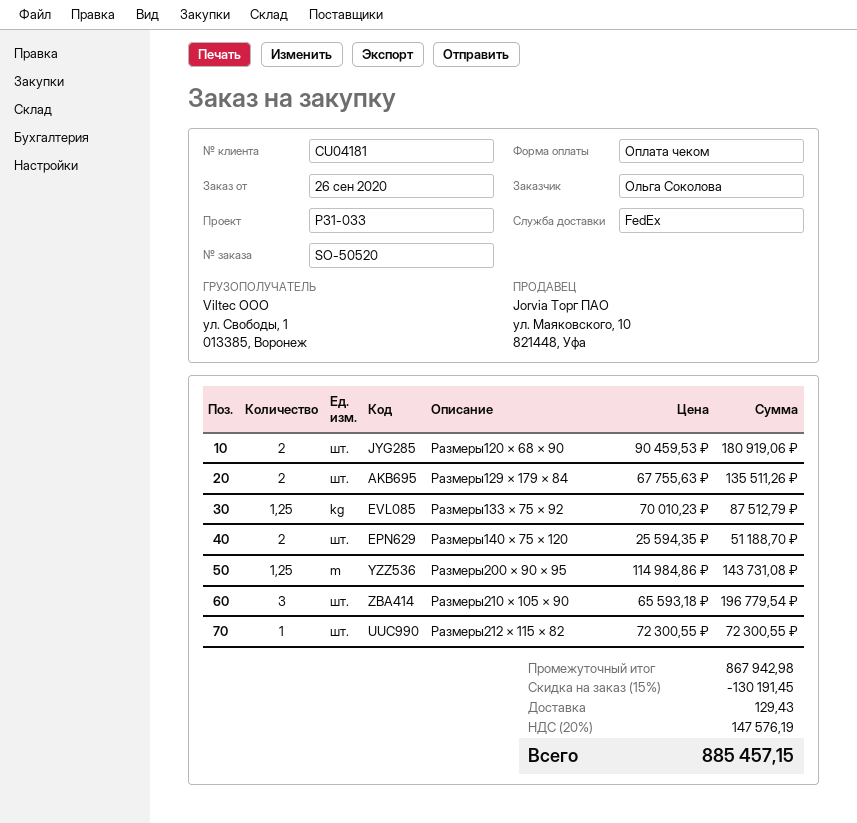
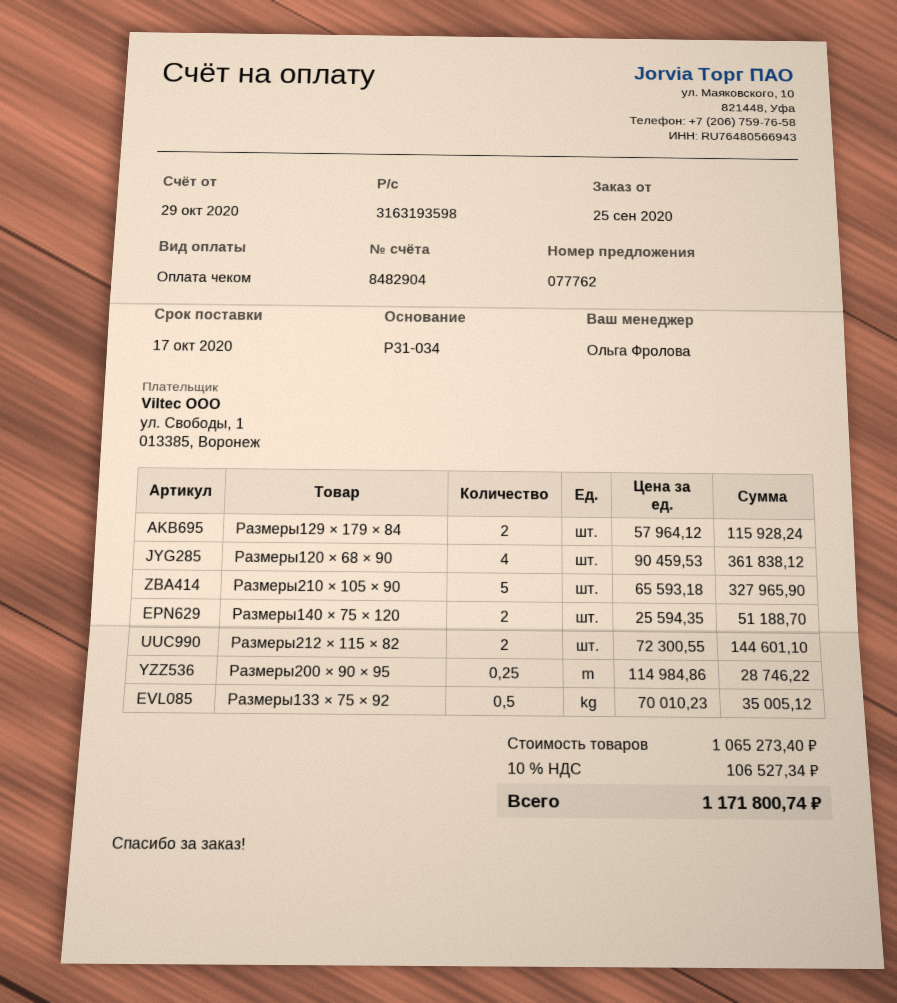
order date: 2020-09-26 -> 2020-09-25
reference: P31-033 -> P31-034
Размеры120 × 68 × 90: 2 x 90459.53 = 180919.06 -> 4 x 90459.53 = 361838.12
Размеры129 × 179 × 84: 2 x 67755.63 = 135511.26 -> 2 x 57964.12 = 115928.24
Размеры133 × 75 × 92: 1.25 x 70010.23 = 87512.79 -> 0.5 x 70010.23 = 35005.12
Размеры200 × 90 × 95: 1.25 x 114984.86 = 143731.08 -> 0.25 x 114984.86 = 28746.22
Размеры210 × 105 × 90: 3 x 65593.18 = 196779.54 -> 5 x 65593.18 = 327965.90
Размеры212 × 115 × 82: 1 x 72300.55 = 72300.55 -> 2 x 72300.55 = 144601.10
subtotal: 867942.98 -> 1065273.40
discount: 15% = 130191.45 -> none
shipping: 129.43 -> none
tax: 20% = 147576.19 -> 10% = 106527.34
total: 885457.15 -> 1171800.74

